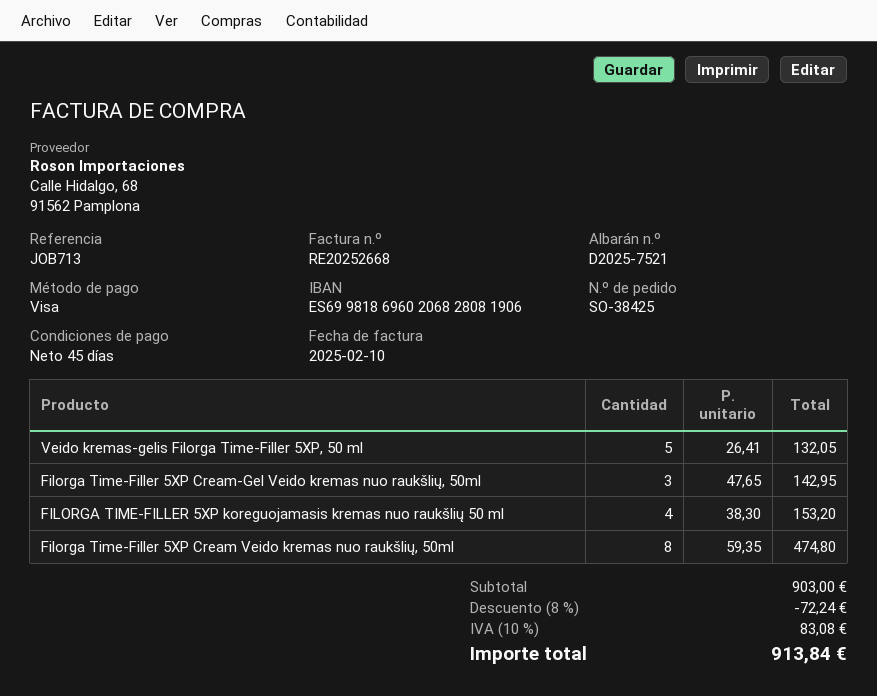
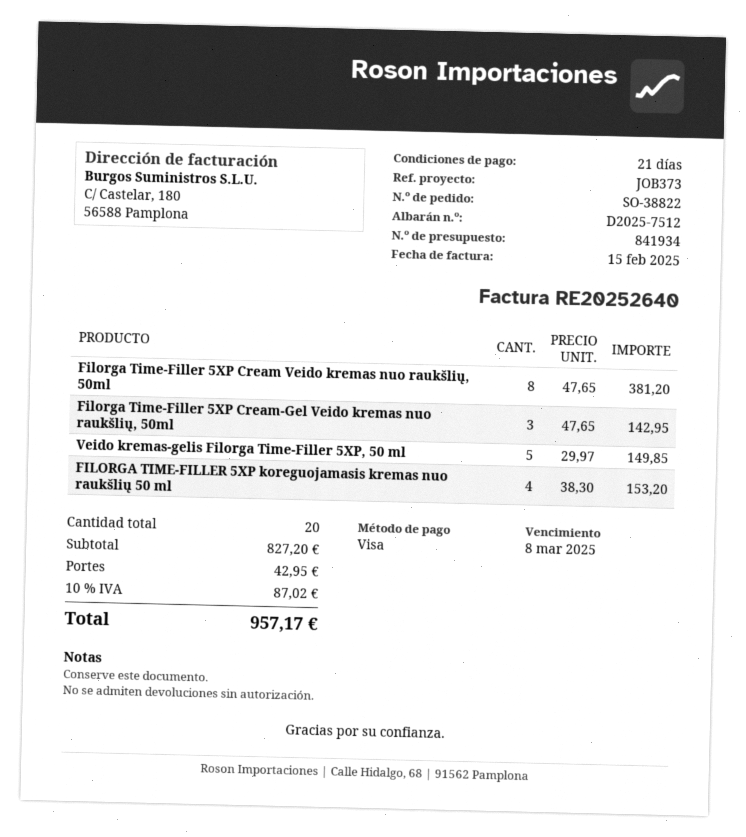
order number: SO-38425 -> SO-38822
delivery note number: D2025-7521 -> D2025-7512
invoice number: RE20252668 -> RE20252640
invoice date: 2025-02-10 -> 2025-02-15
payment terms: 45 days -> 21 days
reference: JOB713 -> JOB373
Veido kremas-gelis Filorga Time-Filler 5XP, 50 ml: 5 x 26.41 = 132.05 -> 5 x 29.97 = 149.85
Filorga Time-Filler 5XP Cream Veido kremas nuo raukšlių, 50ml: 8 x 59.35 = 474.80 -> 8 x 47.65 = 381.20
subtotal: 903.00 -> 827.20
discount: 8% = 72.24 -> none
shipping: none -> 42.95
tax: 10% = 83.08 -> 10% = 87.02
total: 913.84 -> 957.17

